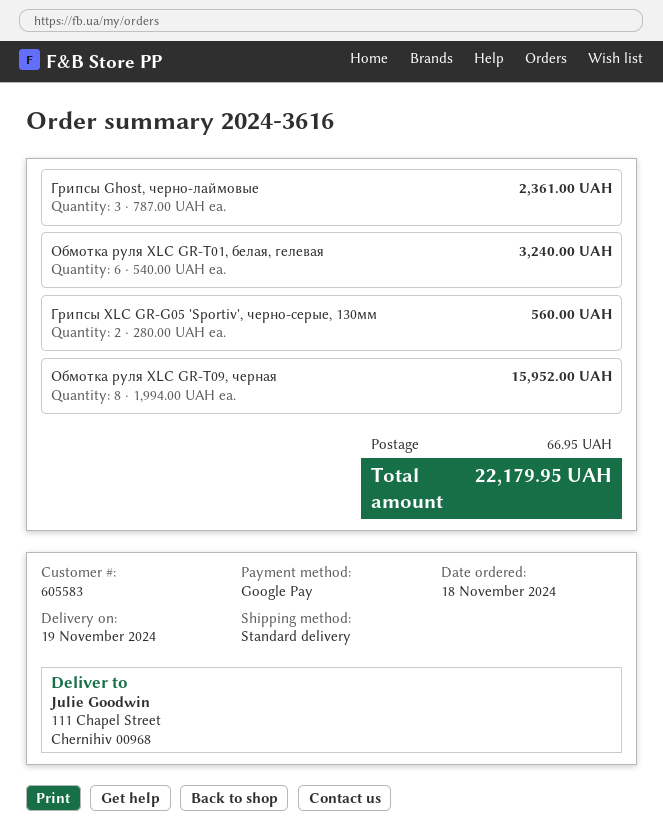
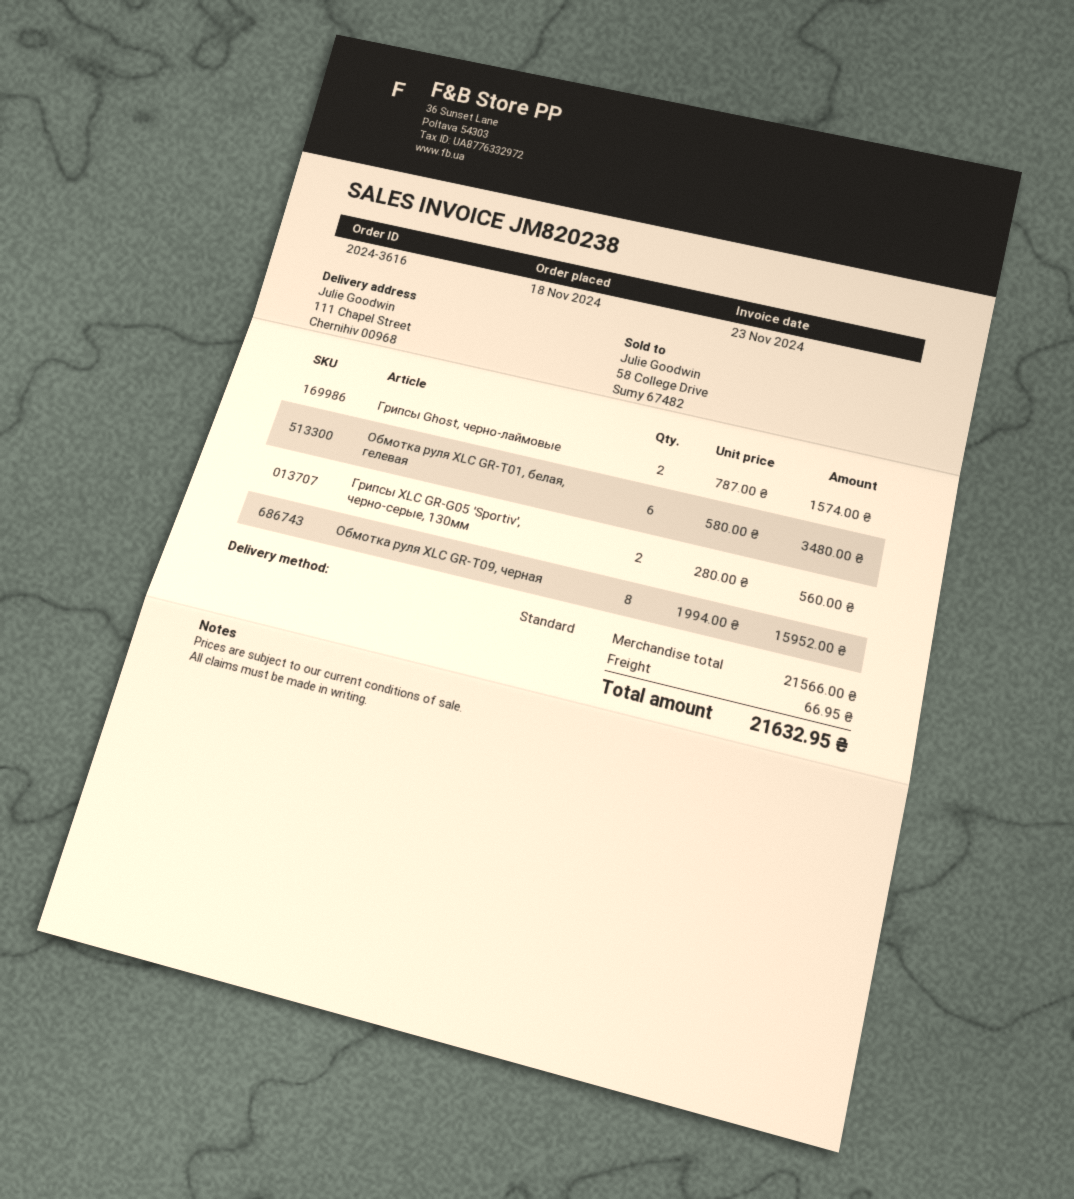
Грипсы Ghost, черно-лаймовые: 3 x 787.00 = 2361.00 -> 2 x 787.00 = 1574.00
Обмотка руля XLC GR-T01, белая, гелевая: 6 x 540.00 = 3240.00 -> 6 x 580.00 = 3480.00
total: 22179.95 -> 21632.95

